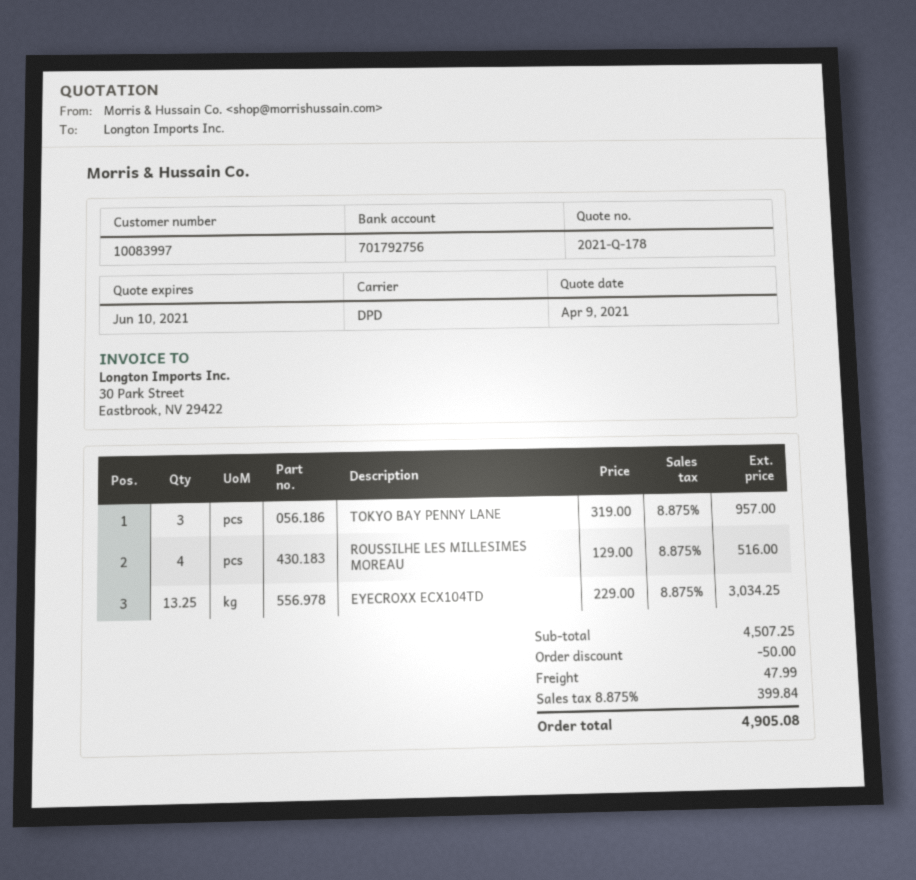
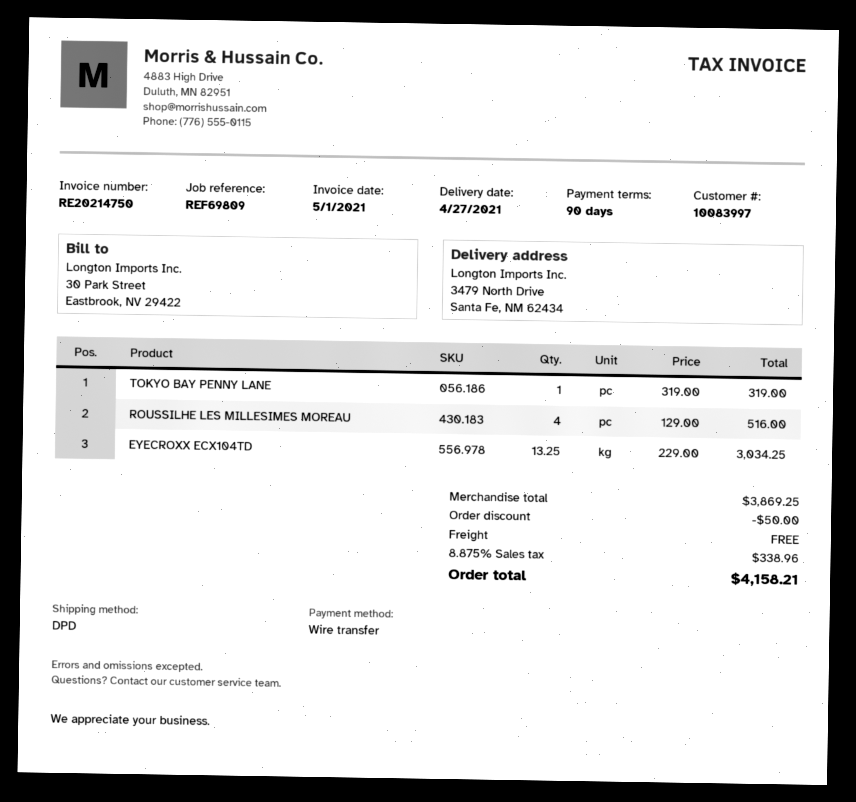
TOKYO BAY PENNY LANE: 3 x 319.00 = 957.00 -> 1 x 319.00 = 319.00
subtotal: 4507.25 -> 3869.25
shipping: 47.99 -> 0.00
tax: 8.875% = 399.84 -> 8.875% = 338.96
total: 4905.08 -> 4158.21

